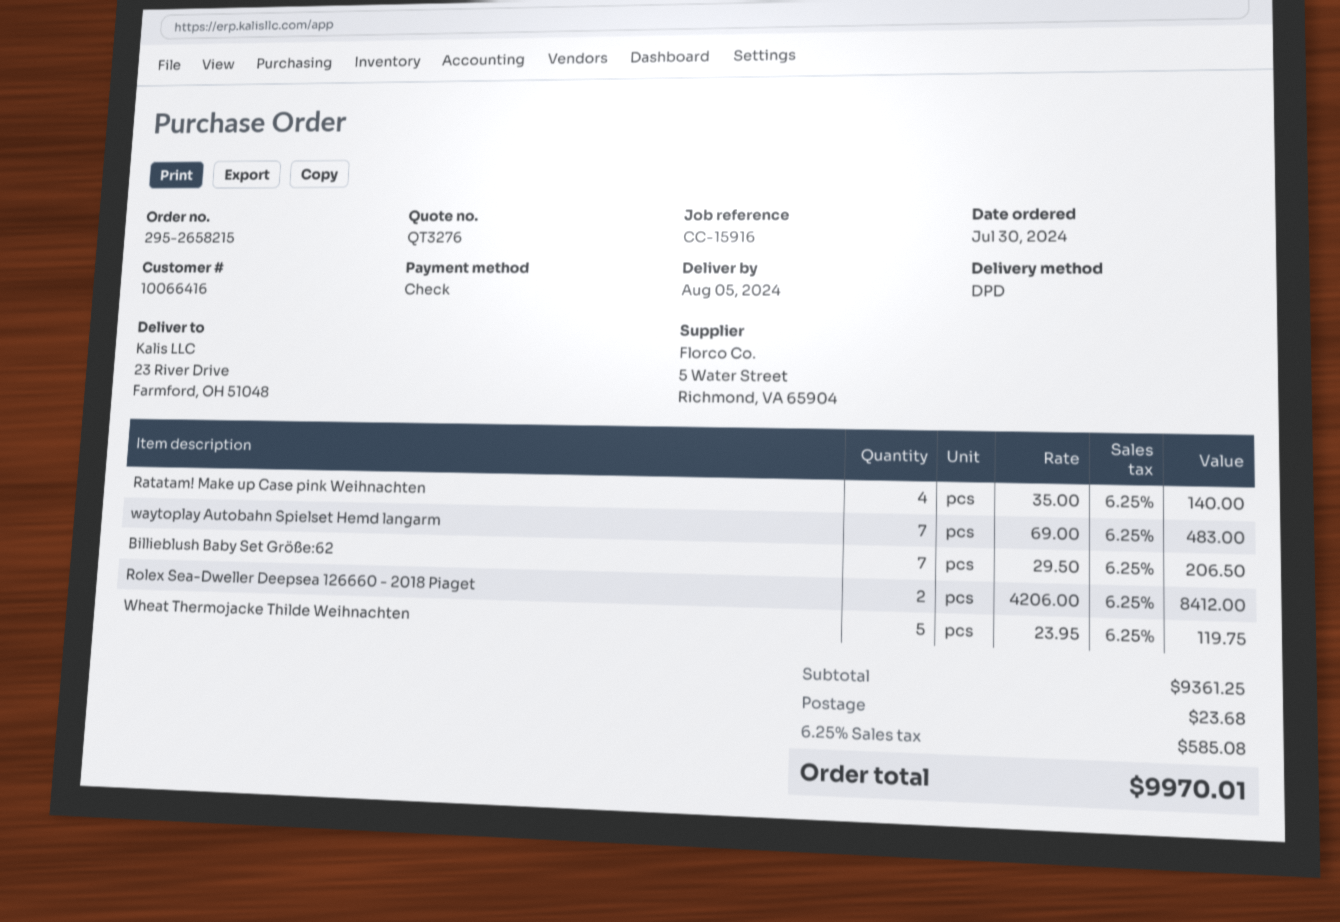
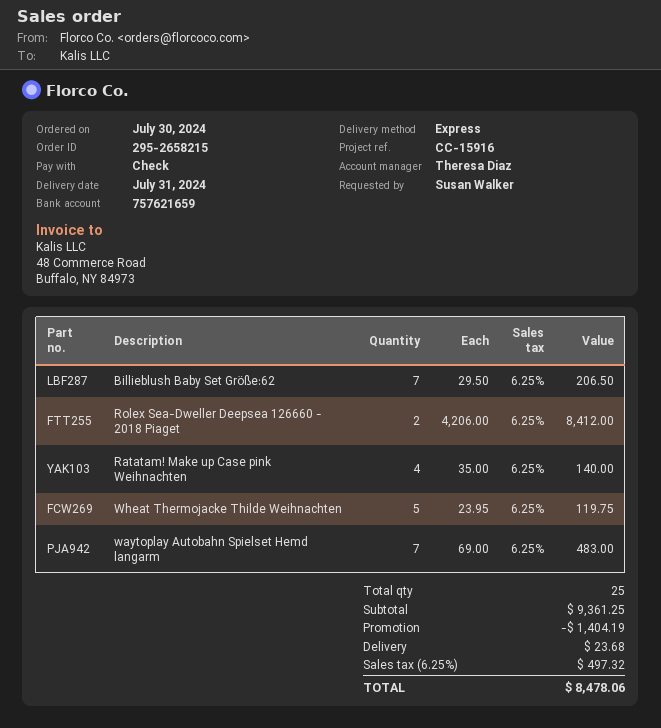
delivery date: 2024-08-05 -> 2024-07-31
shipping method: DPD -> express
discount: none -> 1404.19
tax: 6.25% = 585.08 -> 6.25% = 497.32
total: 9970.01 -> 8478.06

